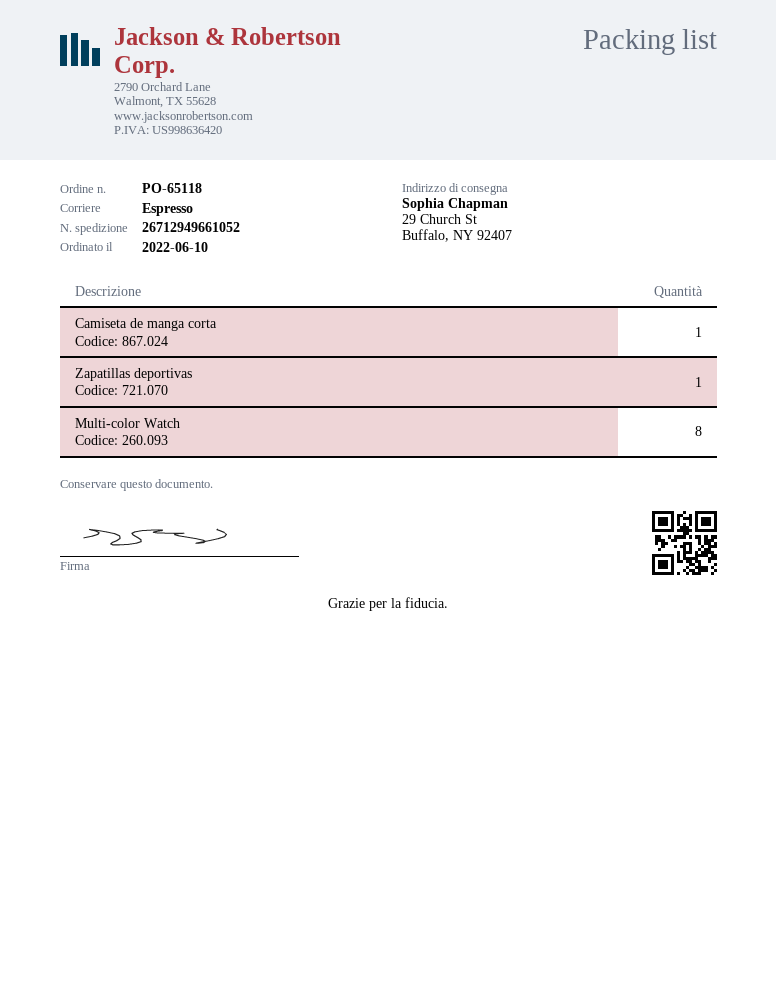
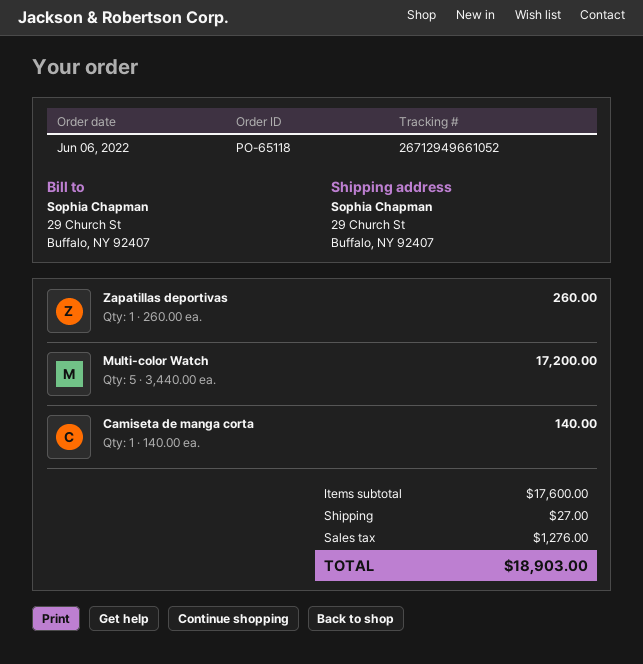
order date: 2022-06-10 -> 2022-06-06
Multi-color Watch: 8 -> 5

